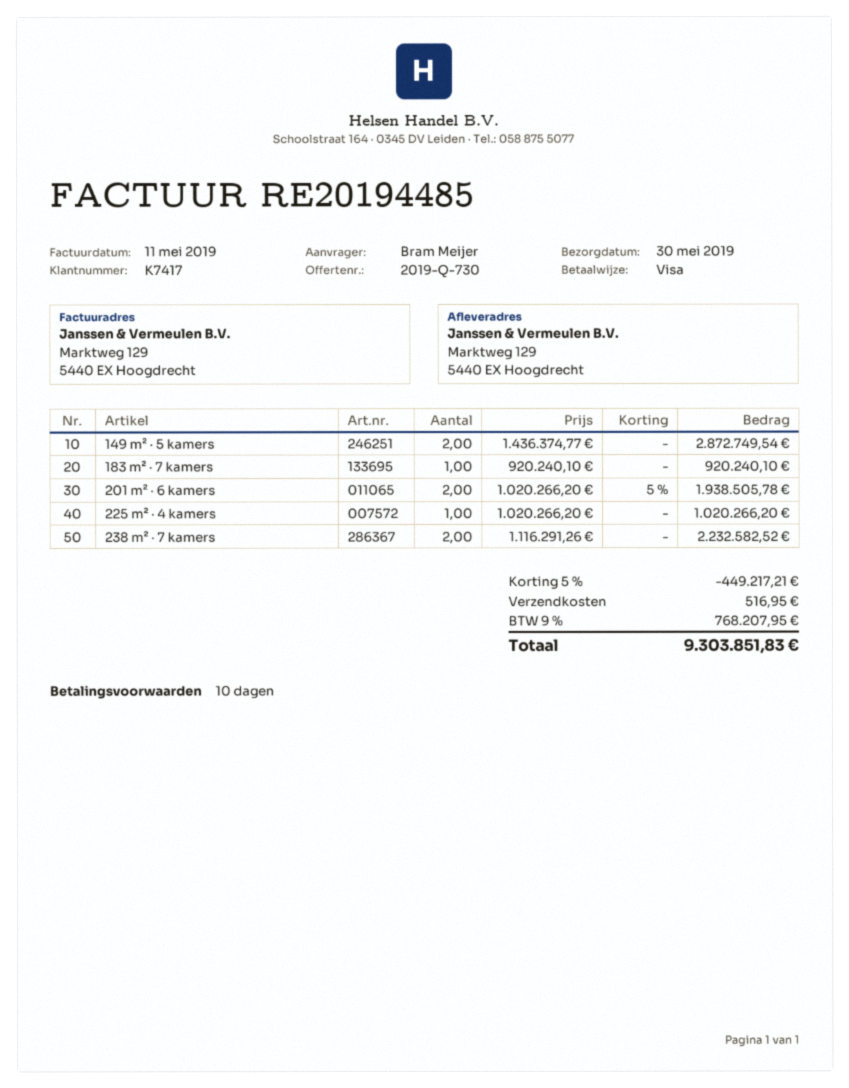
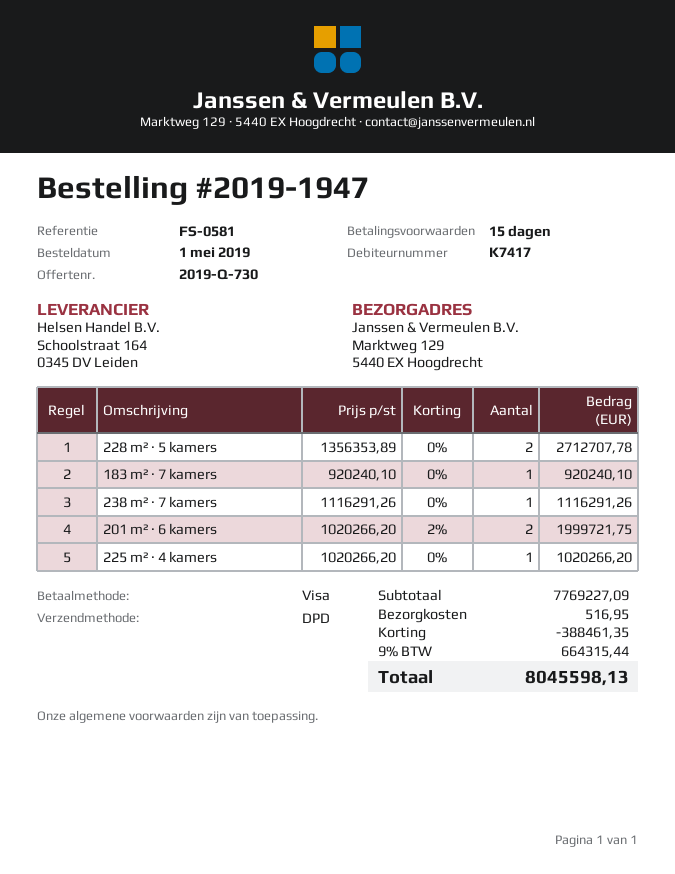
payment terms: 10 days -> 15 days
149 m² · 5 kamers: 2 x 1436374.77 = 2872749.54 -> none
201 m² · 6 kamers: 2 x 1020266.20 - 5% = 1938505.78 -> 2 x 1020266.20 - 2% = 1999721.75
238 m² · 7 kamers: 2 x 1116291.26 = 2232582.52 -> 1 x 1116291.26 = 1116291.26
228 m² · 5 kamers: none -> 2 x 1356353.89 = 2712707.78
discount: 449217.21 -> 388461.35
tax: 9% = 768207.95 -> 9% = 664315.44
total: 9303851.83 -> 8045598.13

